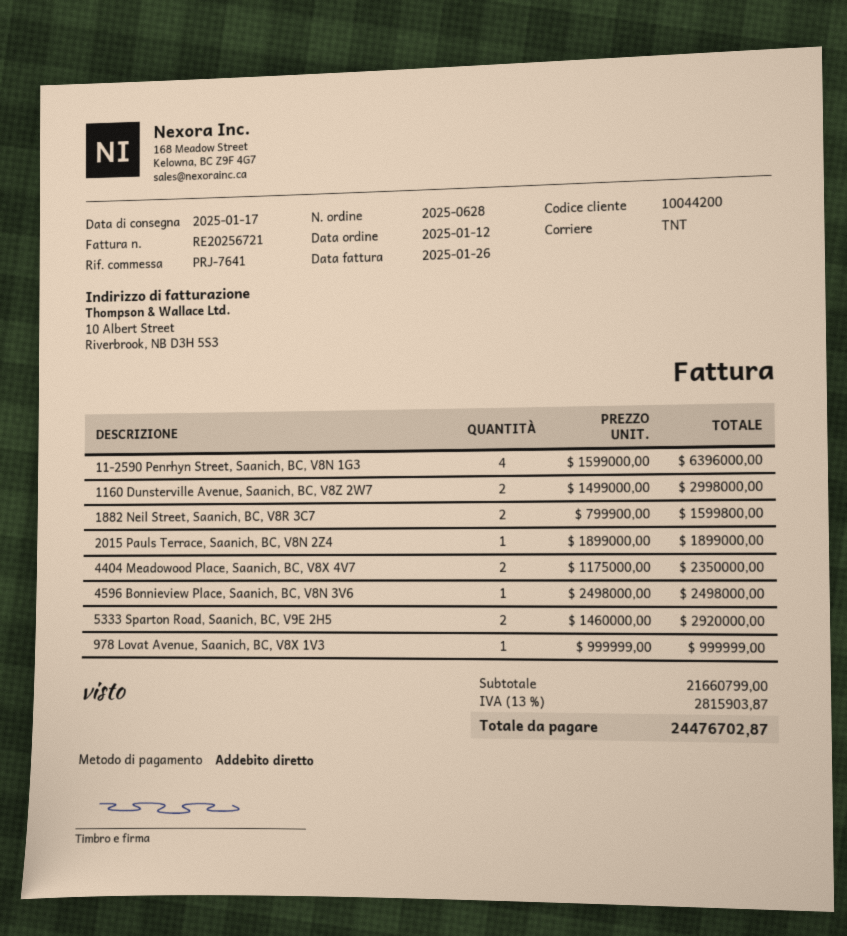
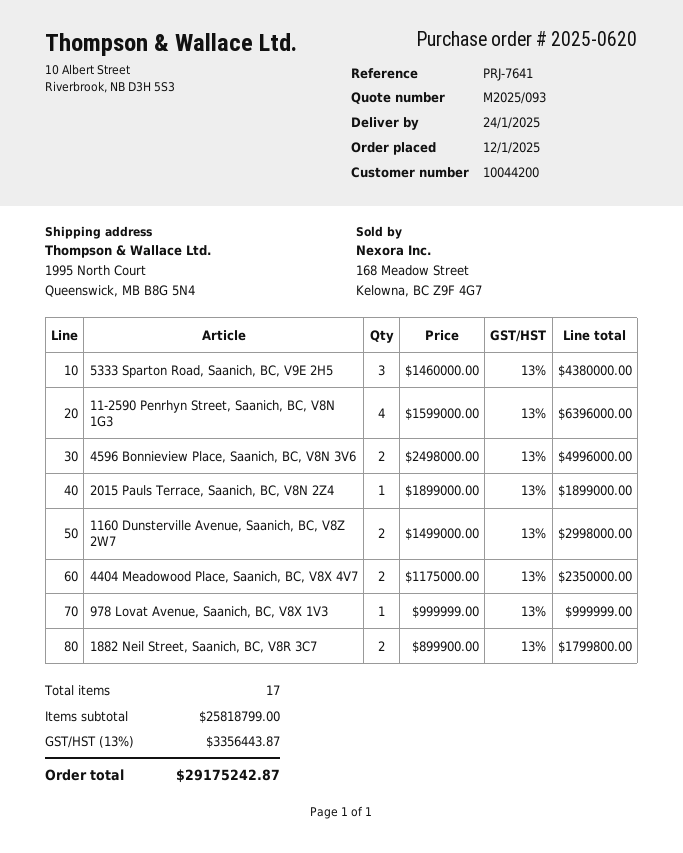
order number: 2025-0628 -> 2025-0620
delivery date: 2025-01-17 -> 2025-01-24
1882 Neil Street, Saanich, BC, V8R 3C7: 2 x 799900.00 = 1599800.00 -> 2 x 899900.00 = 1799800.00
4596 Bonnieview Place, Saanich, BC, V8N 3V6: 1 x 2498000.00 = 2498000.00 -> 2 x 2498000.00 = 4996000.00
5333 Sparton Road, Saanich, BC, V9E 2H5: 2 x 1460000.00 = 2920000.00 -> 3 x 1460000.00 = 4380000.00
subtotal: 21660799.00 -> 25818799.00
tax: 13% = 2815903.87 -> 13% = 3356443.87
total: 24476702.87 -> 29175242.87

